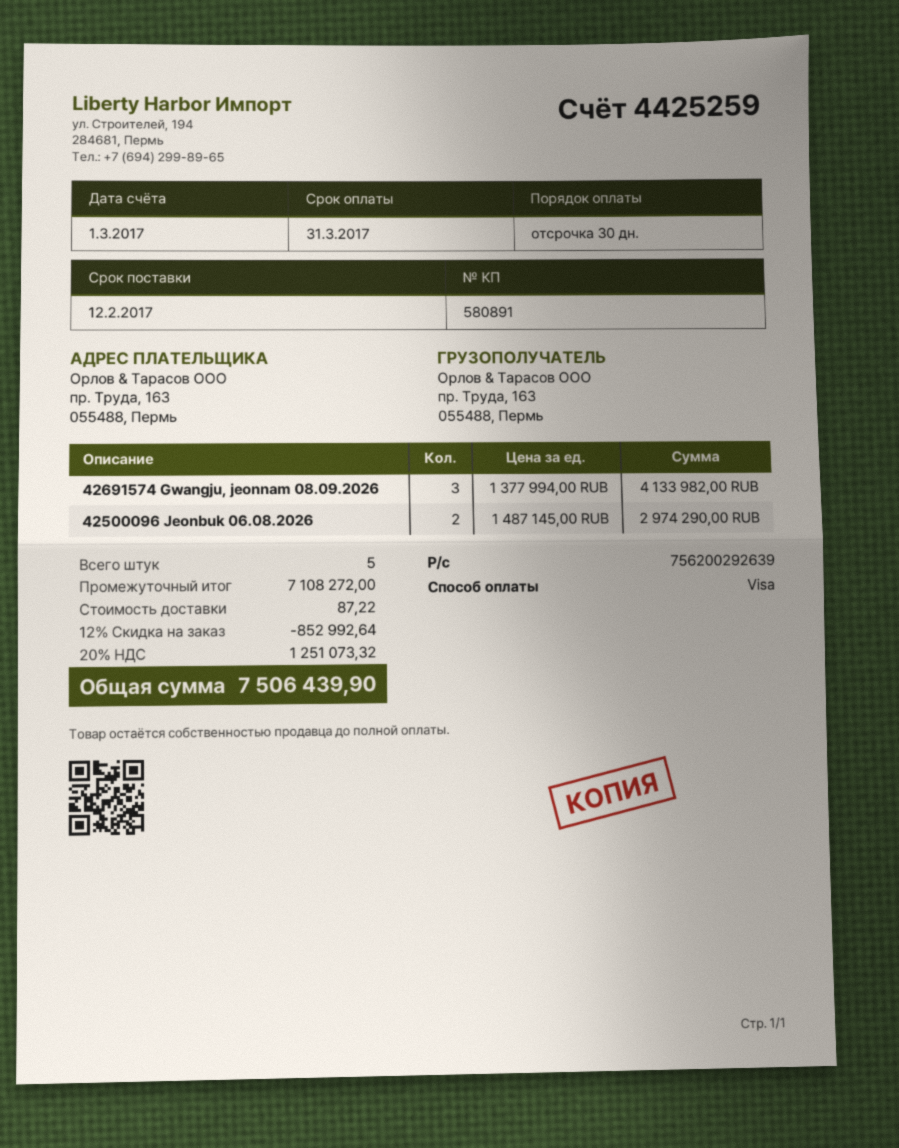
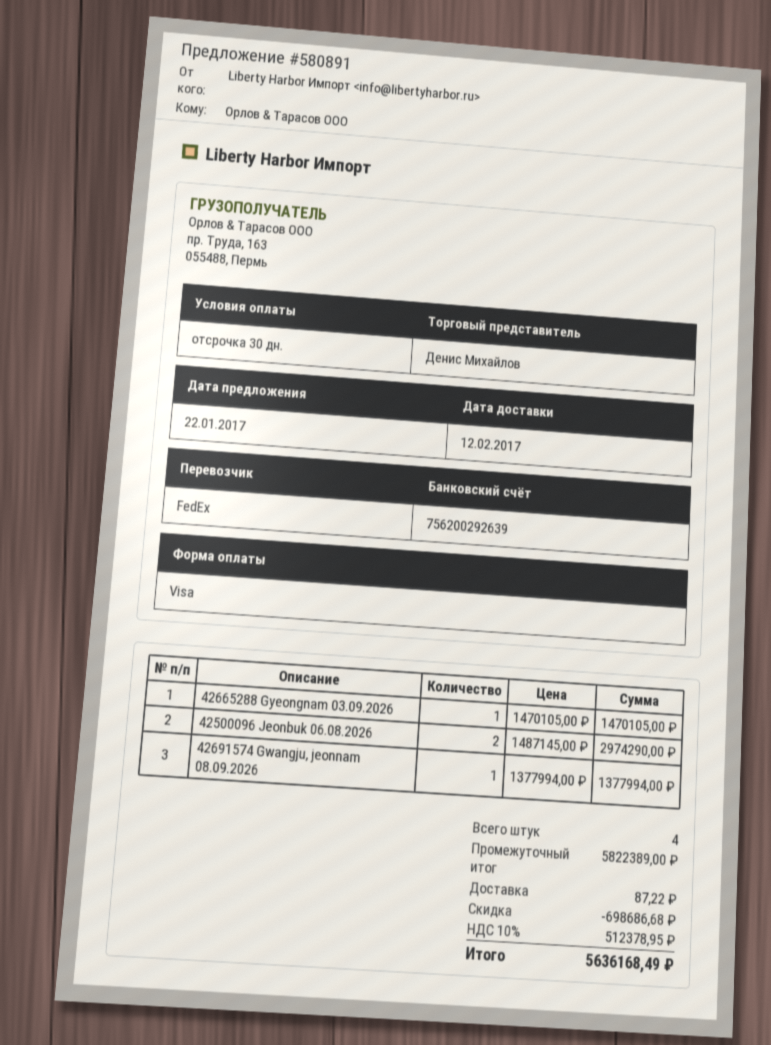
42691574 Gwangju, jeonnam 08.09.2026: 3 x 1377994.00 = 4133982.00 -> 1 x 1377994.00 = 1377994.00
42665288 Gyeongnam 03.09.2026: none -> 1 x 1470105.00 = 1470105.00
total quantity: 5 -> 4
subtotal: 7108272.00 -> 5822389.00
discount: 852992.64 -> 698686.68
tax: 20% = 1251073.32 -> 10% = 512378.95
total: 7506439.90 -> 5636168.49

